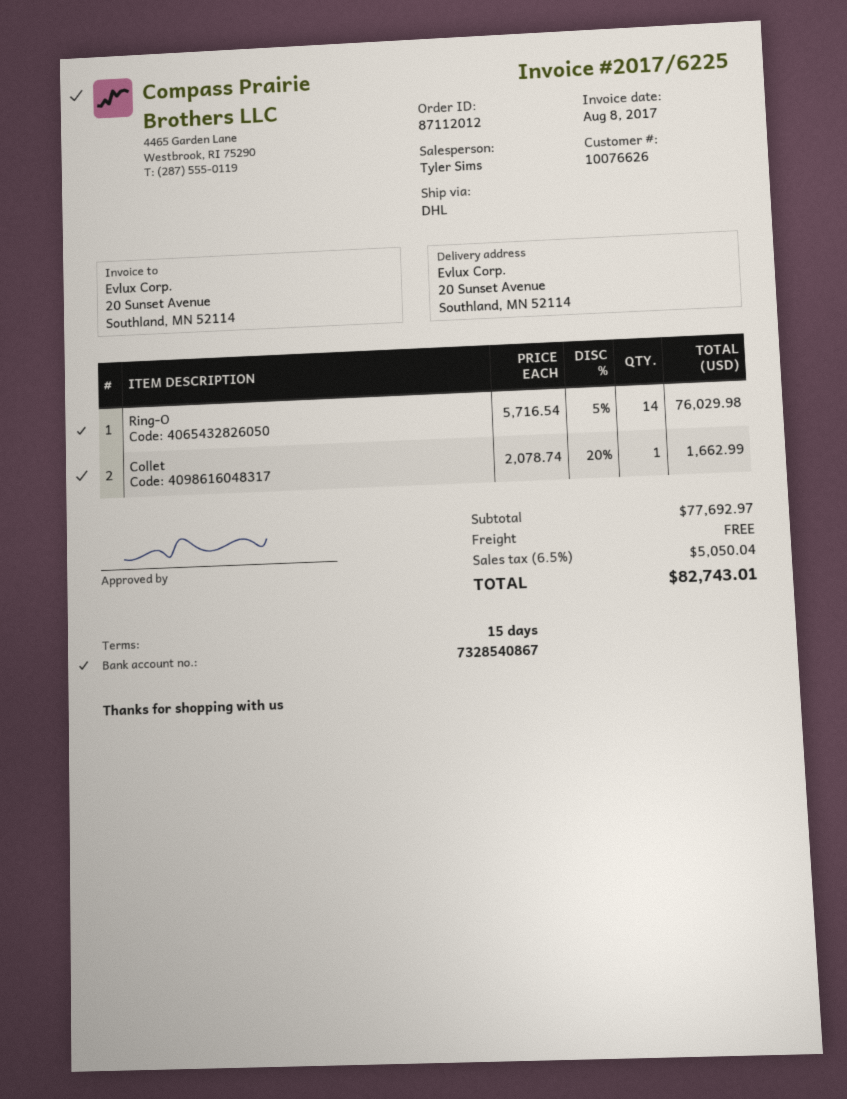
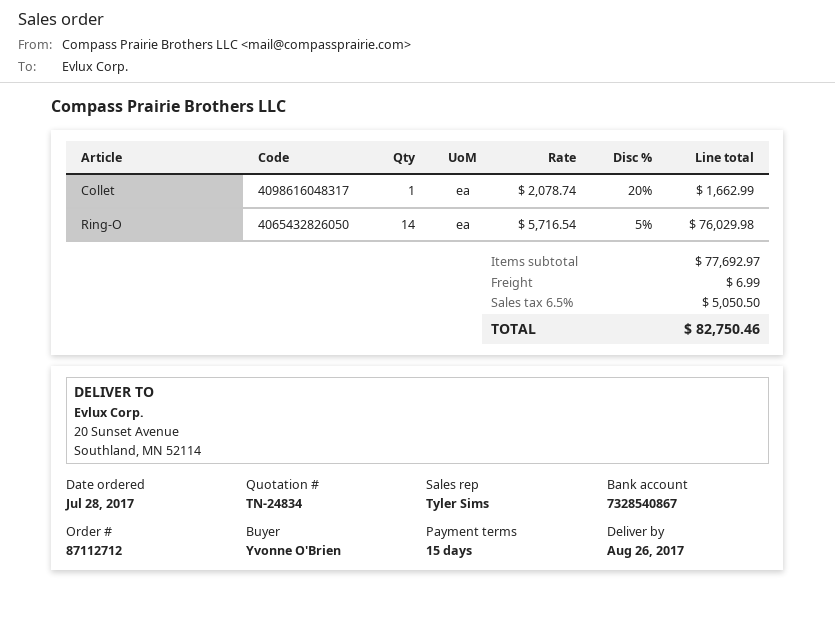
order number: 87112012 -> 87112712
shipping: 0.00 -> 6.99
tax: 6.5% = 5050.04 -> 6.5% = 5050.50
total: 82743.01 -> 82750.46

